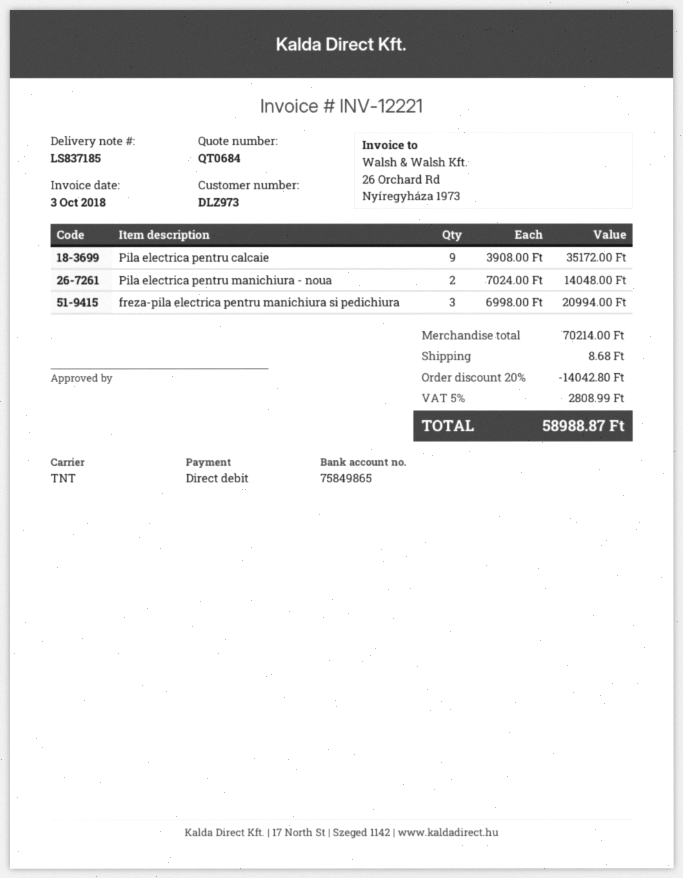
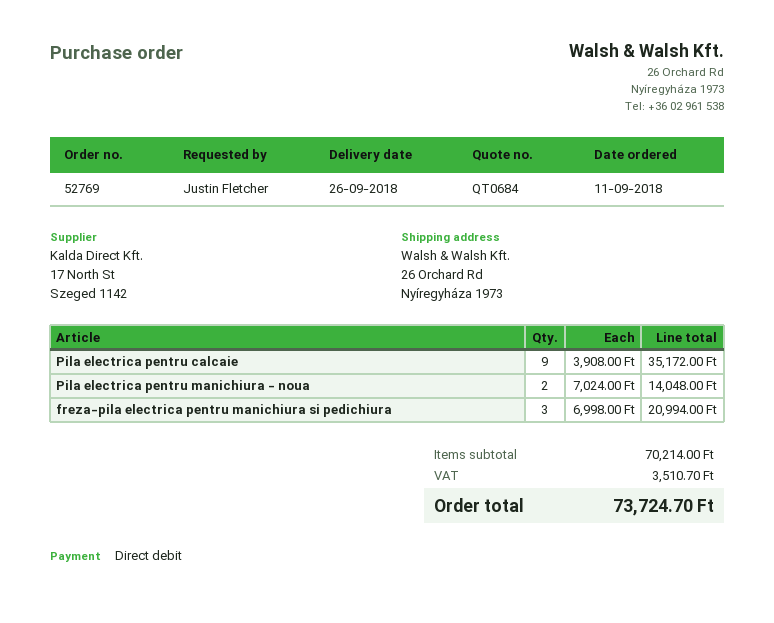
discount: 20% = 14042.80 -> none
shipping: 8.68 -> none
tax: 2808.99 -> 3510.70
total: 58988.87 -> 73724.70

